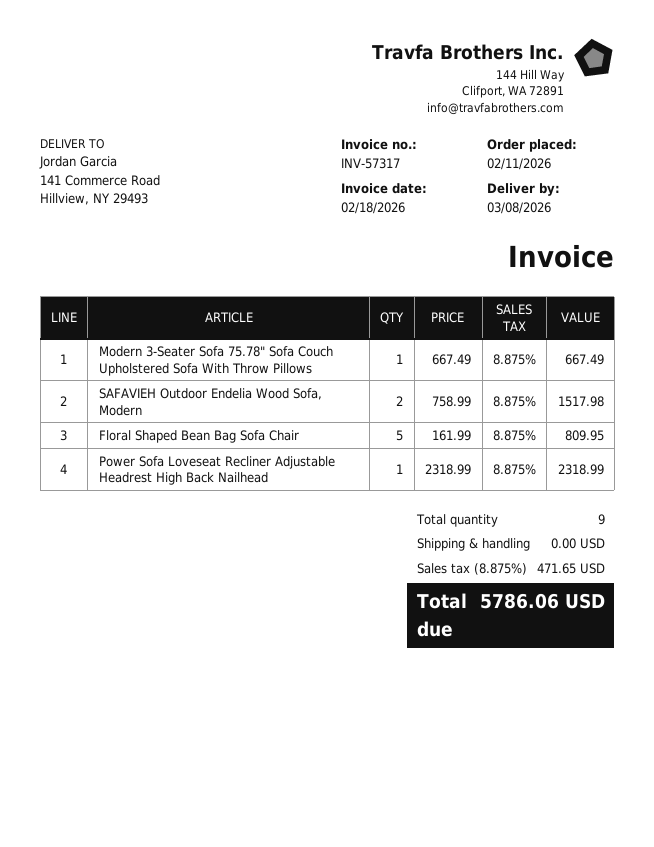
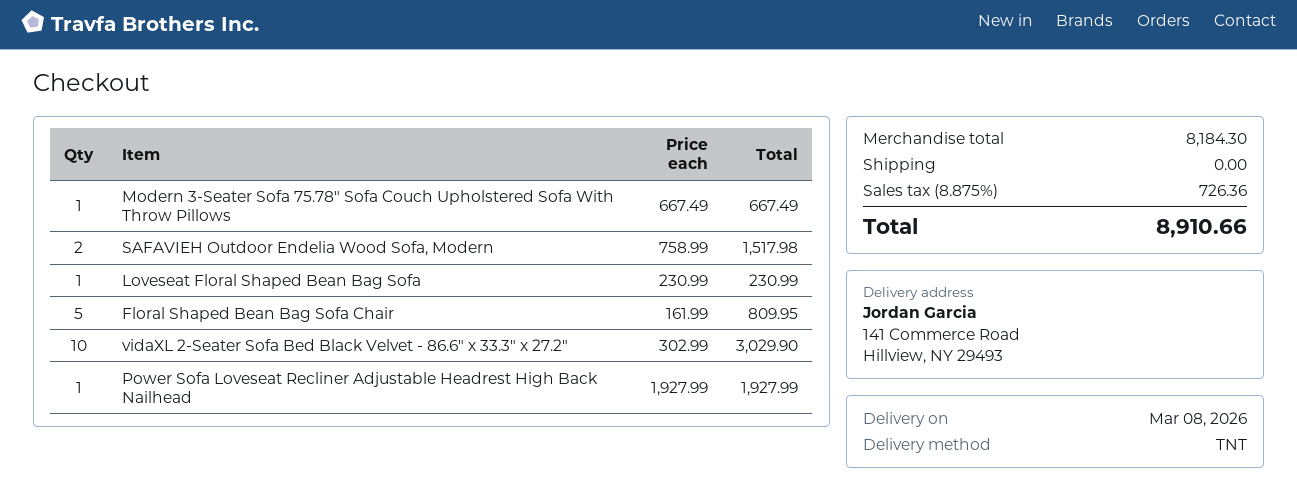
Power Sofa Loveseat Recliner Adjustable Headrest High Back Nailhead: 1 x 2318.99 = 2318.99 -> 1 x 1927.99 = 1927.99
Loveseat Floral Shaped Bean Bag Sofa: none -> 1 x 230.99 = 230.99
vidaXL 2-Seater Sofa Bed Black Velvet - 86.6" x 33.3" x 27.2": none -> 10 x 302.99 = 3029.90
tax: 8.875% = 471.65 -> 8.875% = 726.36
total: 5786.06 -> 8910.66

